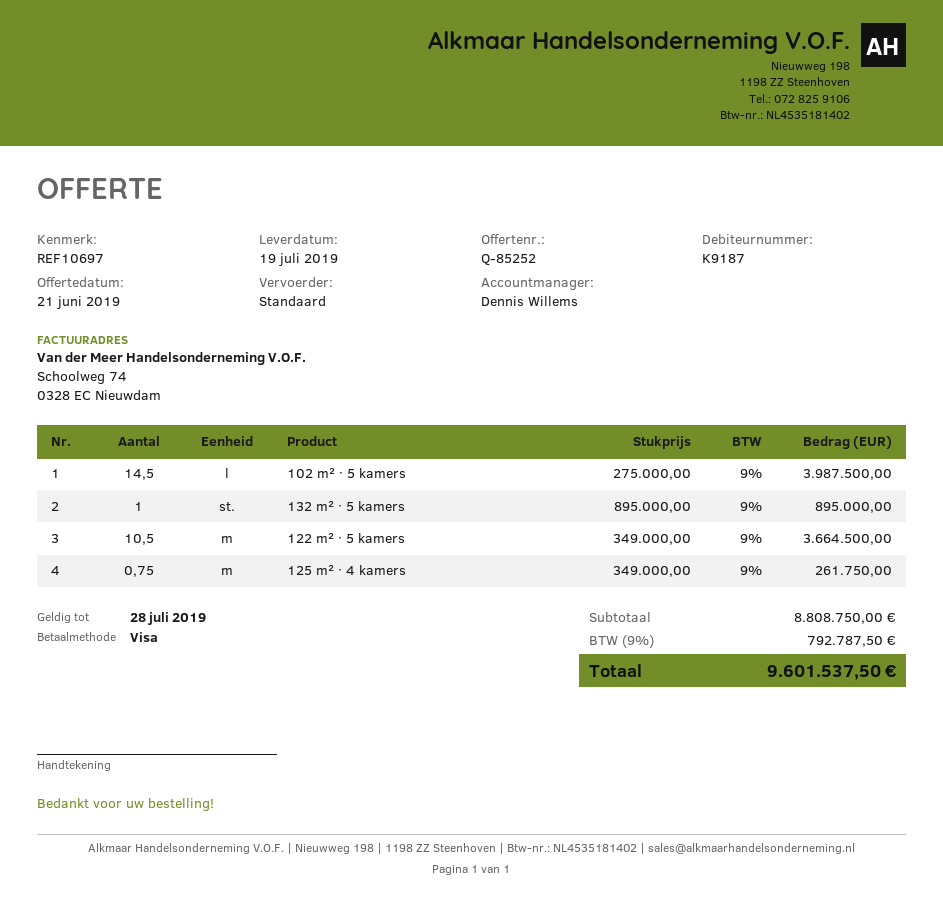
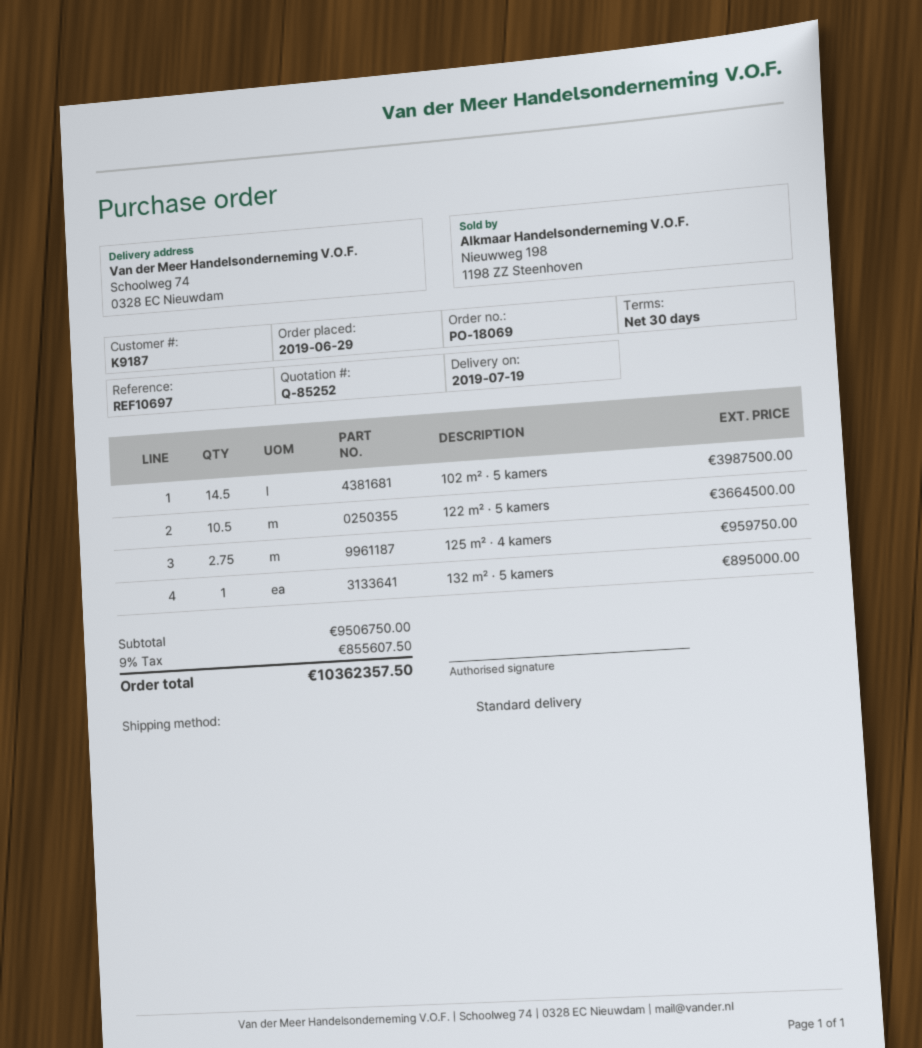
125 m² · 4 kamers: 0.75 for 261750.00 -> 2.75 for 959750.00
subtotal: 8808750.00 -> 9506750.00
tax: 9% = 792787.50 -> 9% = 855607.50
total: 9601537.50 -> 10362357.50

